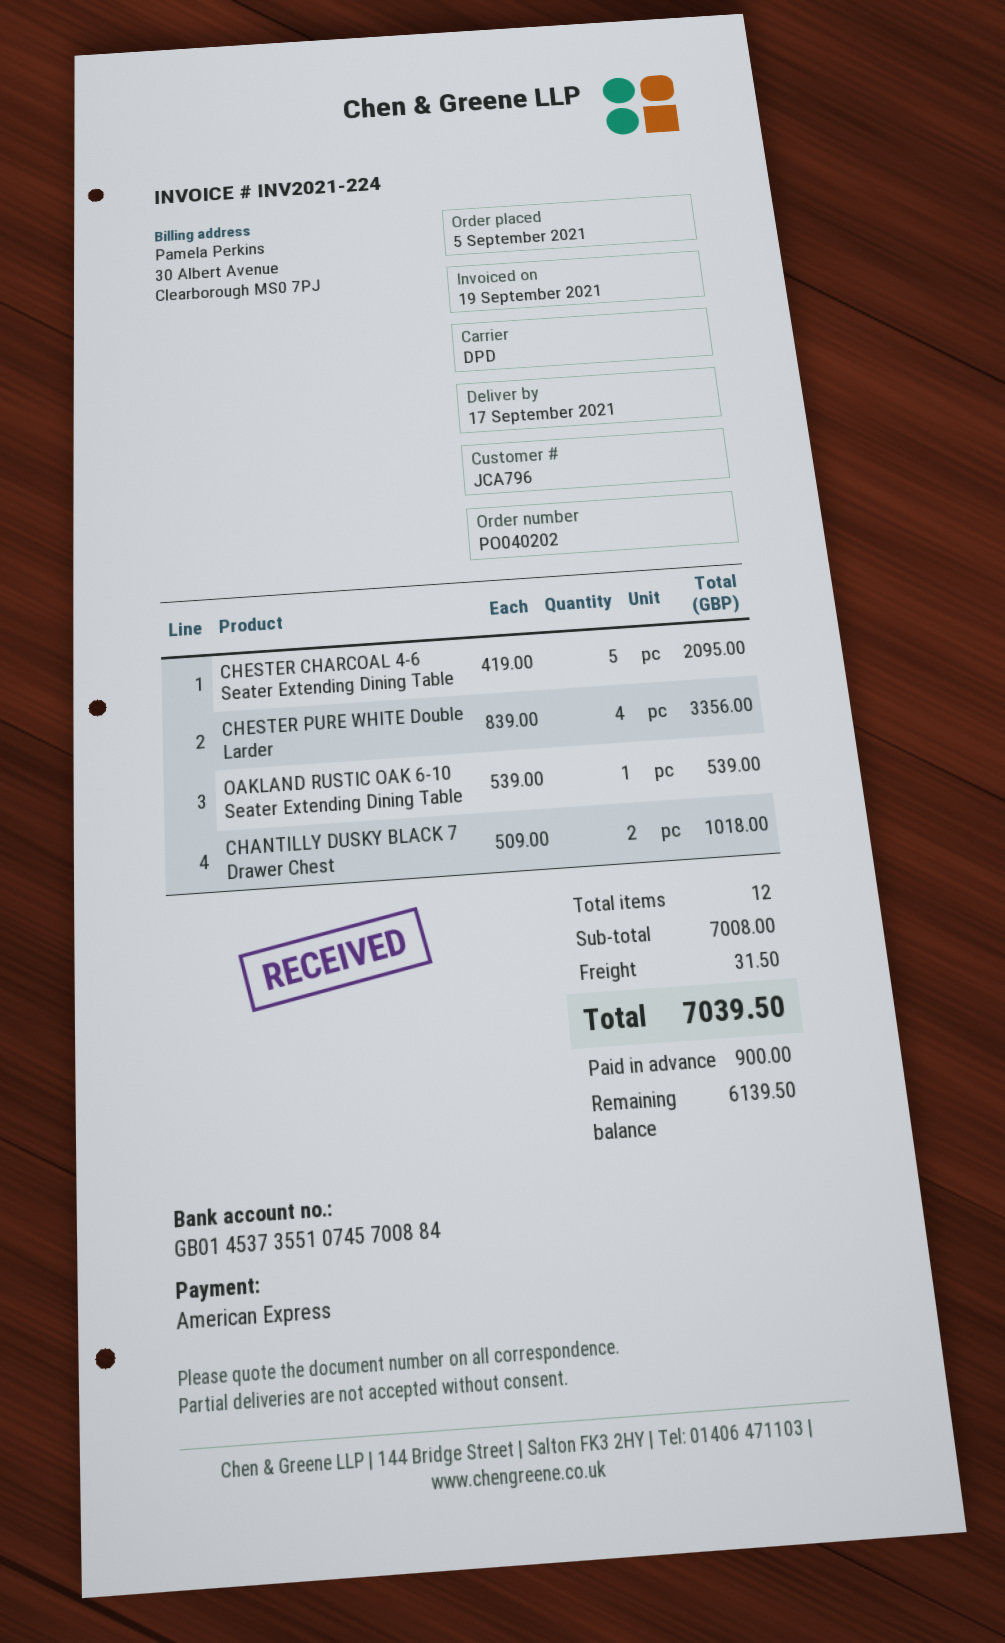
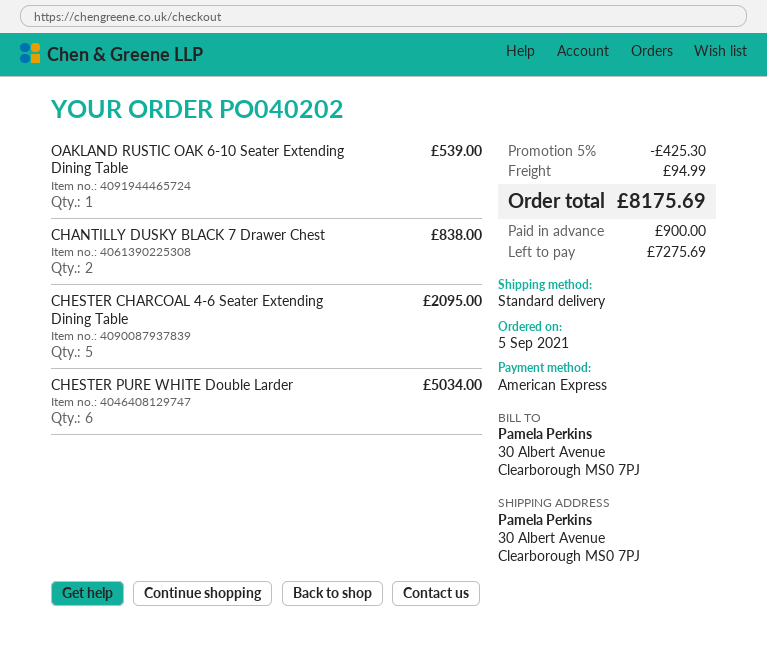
shipping method: DPD -> standard
CHESTER PURE WHITE Double Larder: 4 for 3356.00 -> 6 for 5034.00
CHANTILLY DUSKY BLACK 7 Drawer Chest: 2 for 1018.00 -> 2 for 838.00
discount: none -> 5% = 425.30
shipping: 31.50 -> 94.99
total: 7039.50 -> 8175.69
balance: 6139.50 -> 7275.69

